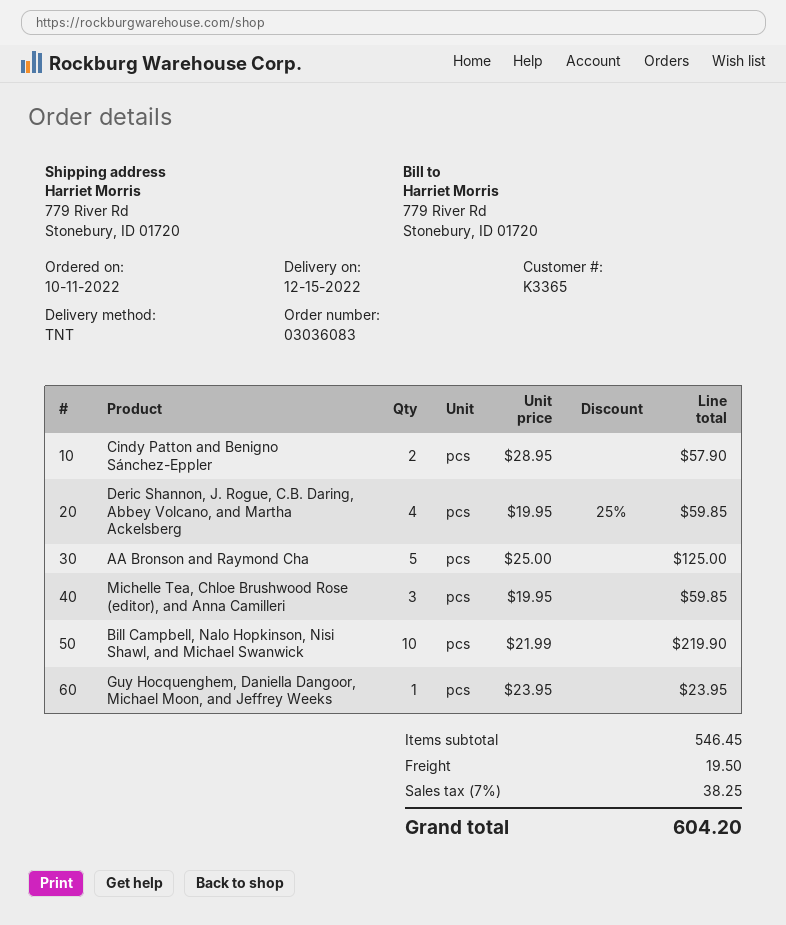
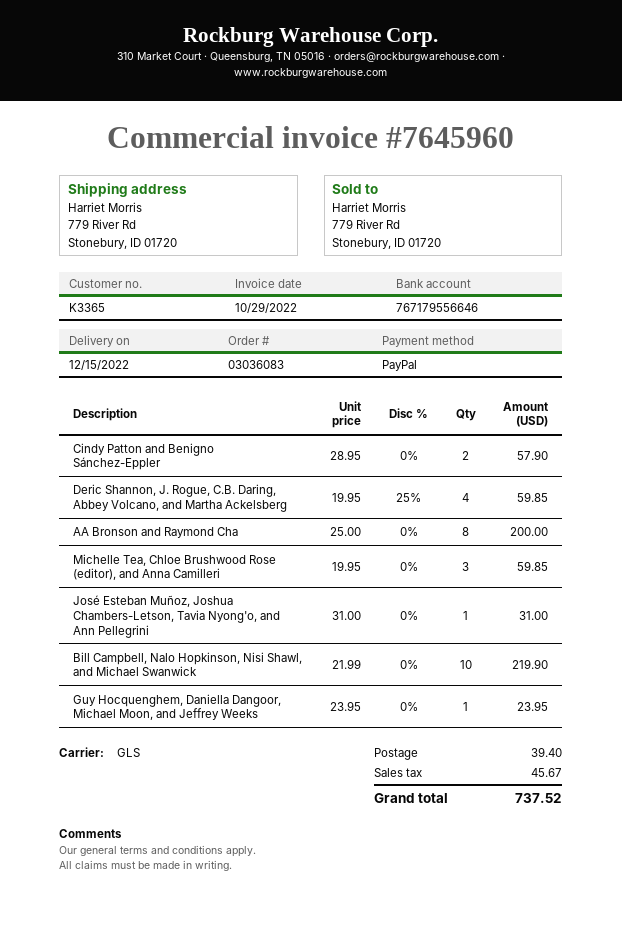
shipping method: TNT -> GLS
AA Bronson and Raymond Cha: 5 x 25.00 = 125.00 -> 8 x 25.00 = 200.00
José Esteban Muñoz, Joshua Chambers-Letson, Tavia Nyong'o, and Ann Pellegrini: none -> 1 x 31.00 = 31.00
shipping: 19.50 -> 39.40
tax: 38.25 -> 45.67
total: 604.20 -> 737.52

